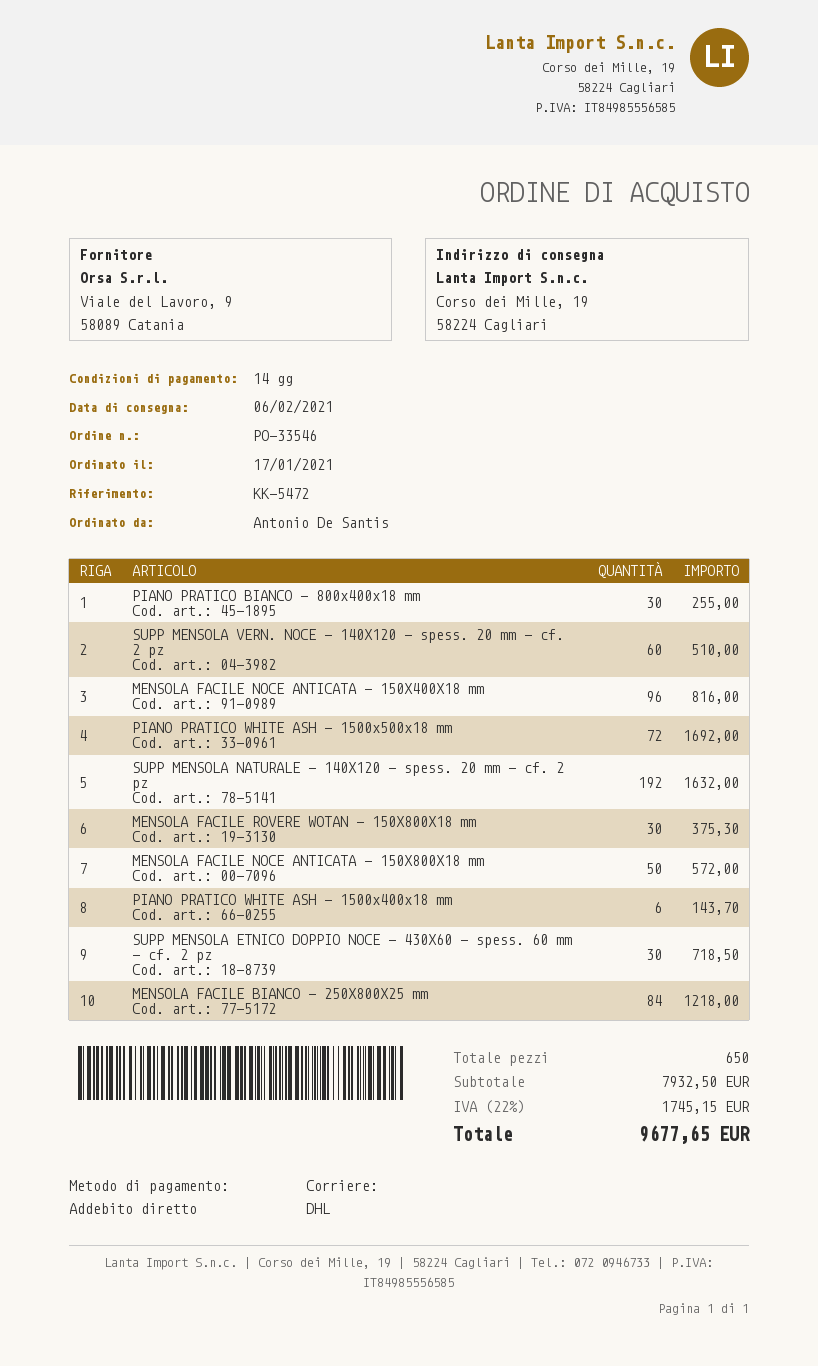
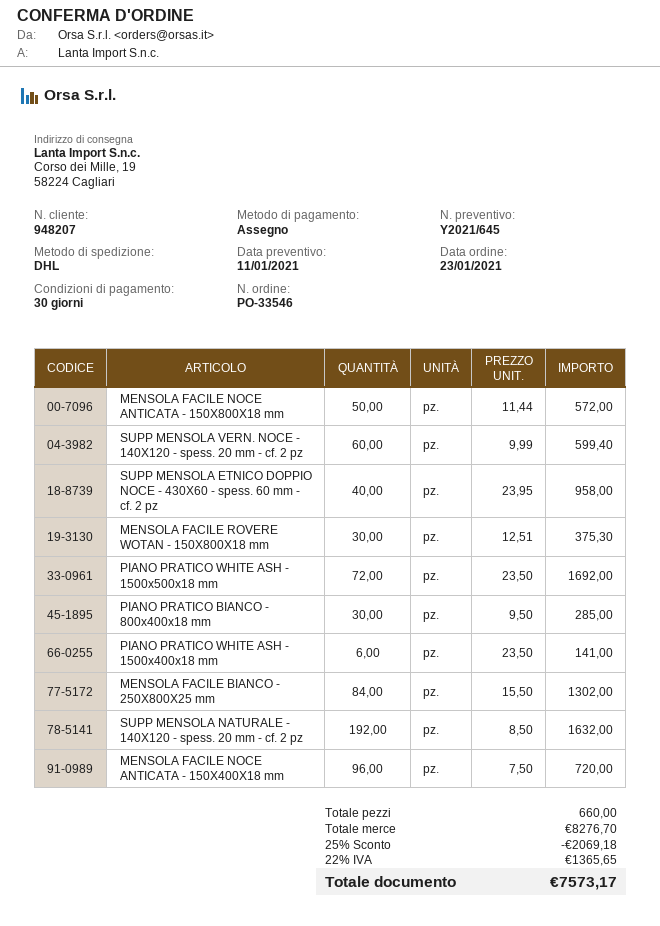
order date: 2021-01-17 -> 2021-01-23
payment terms: 14 days -> 30 days
payment method: direct debit -> cheque
PIANO PRATICO BIANCO - 800x400x18 mm: 30 for 255.00 -> 30 for 285.00
SUPP MENSOLA VERN. NOCE - 140X120 - spess. 20 mm - cf. 2 pz: 60 for 510.00 -> 60 for 599.40
MENSOLA FACILE NOCE ANTICATA - 150X400X18 mm: 96 for 816.00 -> 96 for 720.00
PIANO PRATICO WHITE ASH - 1500x400x18 mm: 6 for 143.70 -> 6 for 141.00
SUPP MENSOLA ETNICO DOPPIO NOCE - 430X60 - spess. 60 mm - cf. 2 pz: 30 for 718.50 -> 40 for 958.00
MENSOLA FACILE BIANCO - 250X800X25 mm: 84 for 1218.00 -> 84 for 1302.00
total quantity: 650 -> 660
subtotal: 7932.50 -> 8276.70
discount: none -> 25% = 2069.18
tax: 22% = 1745.15 -> 22% = 1365.65
total: 9677.65 -> 7573.17

